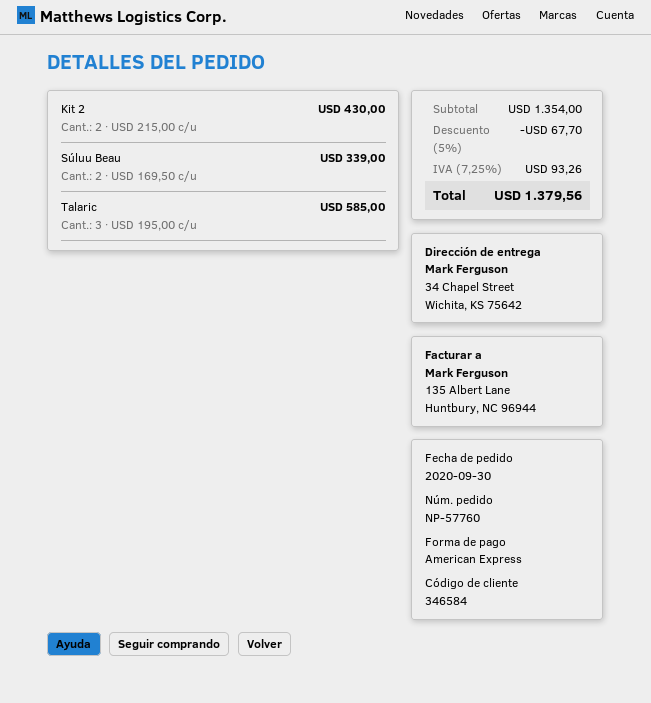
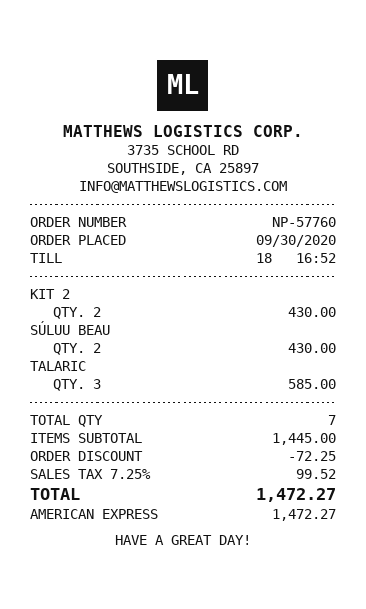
Súluu Beau: 2 for 339.00 -> 2 for 430.00
subtotal: 1354.00 -> 1445.00
discount: 67.70 -> 72.25
tax: 7.25% = 93.26 -> 7.25% = 99.52
total: 1379.56 -> 1472.27

